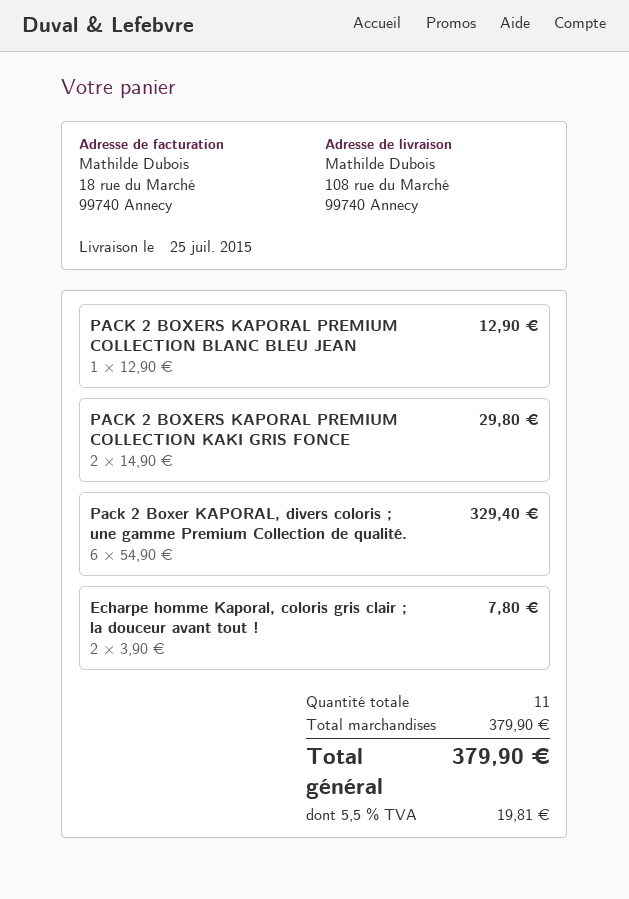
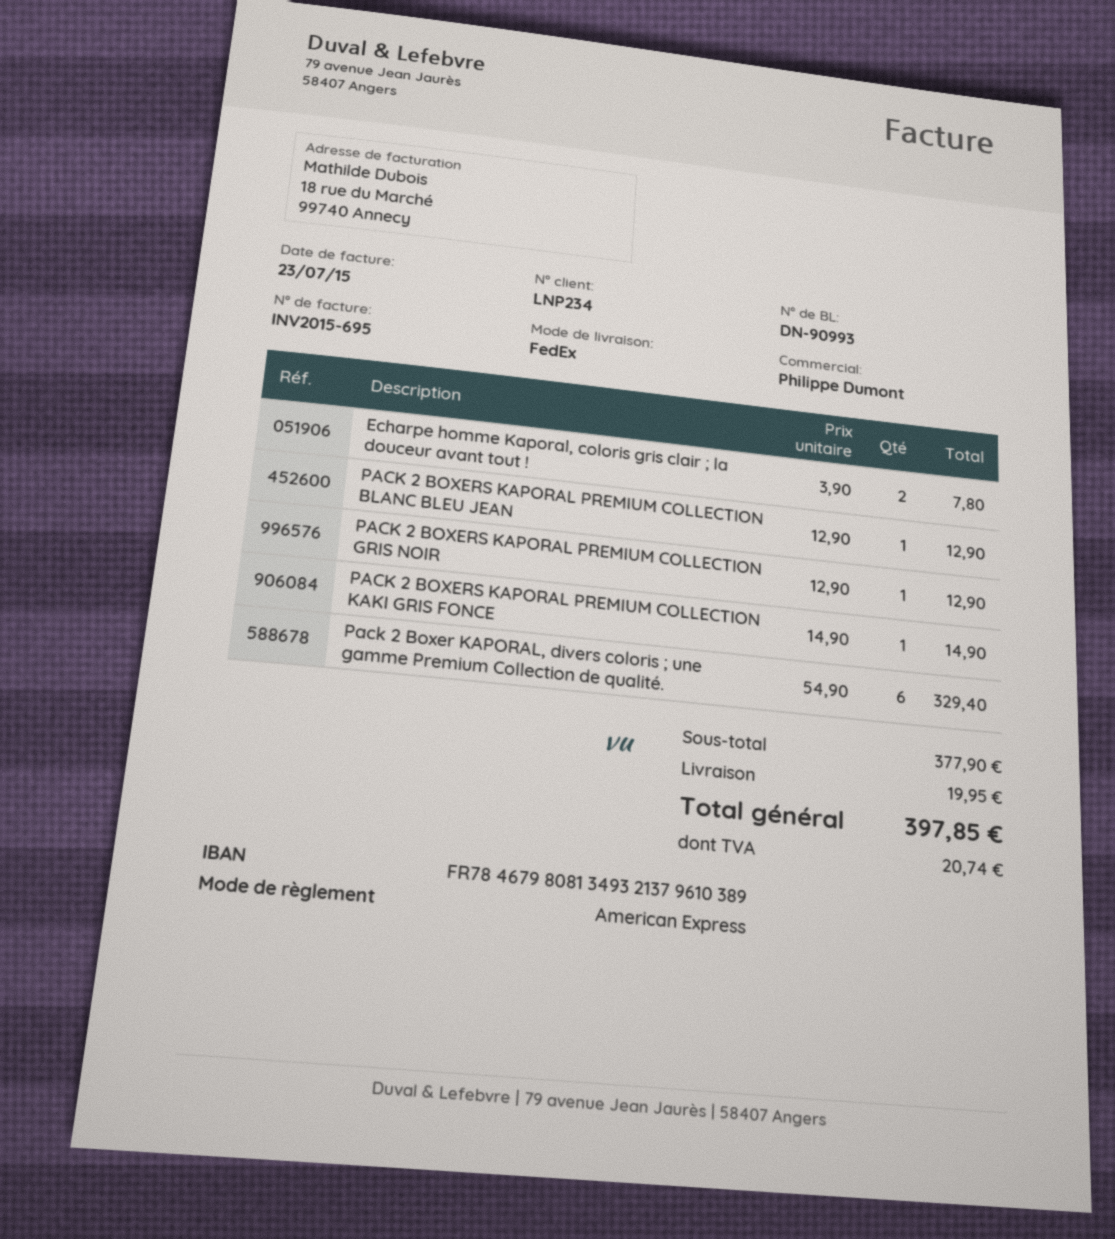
PACK 2 BOXERS KAPORAL PREMIUM COLLECTION KAKI GRIS FONCE: 2 x 14.90 = 29.80 -> 1 x 14.90 = 14.90
PACK 2 BOXERS KAPORAL PREMIUM COLLECTION GRIS NOIR: none -> 1 x 12.90 = 12.90
subtotal: 379.90 -> 377.90
shipping: none -> 19.95
tax: 19.81 -> 20.74
total: 379.90 -> 397.85

